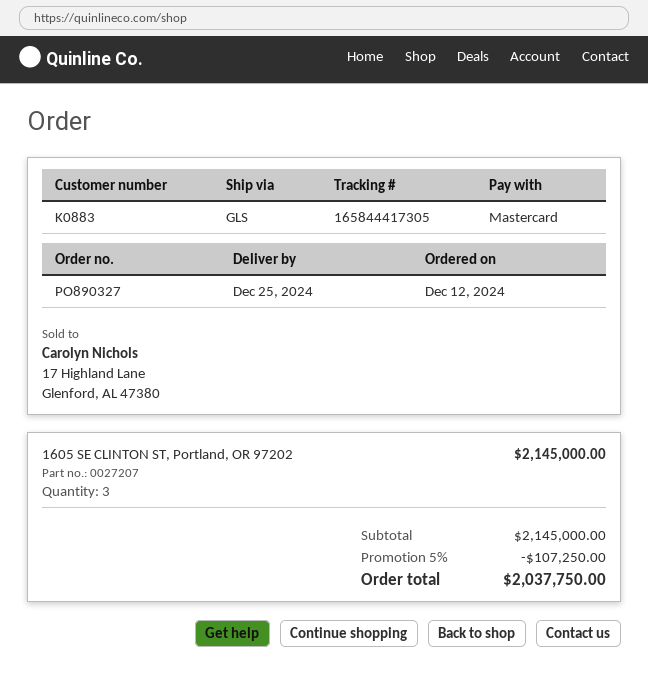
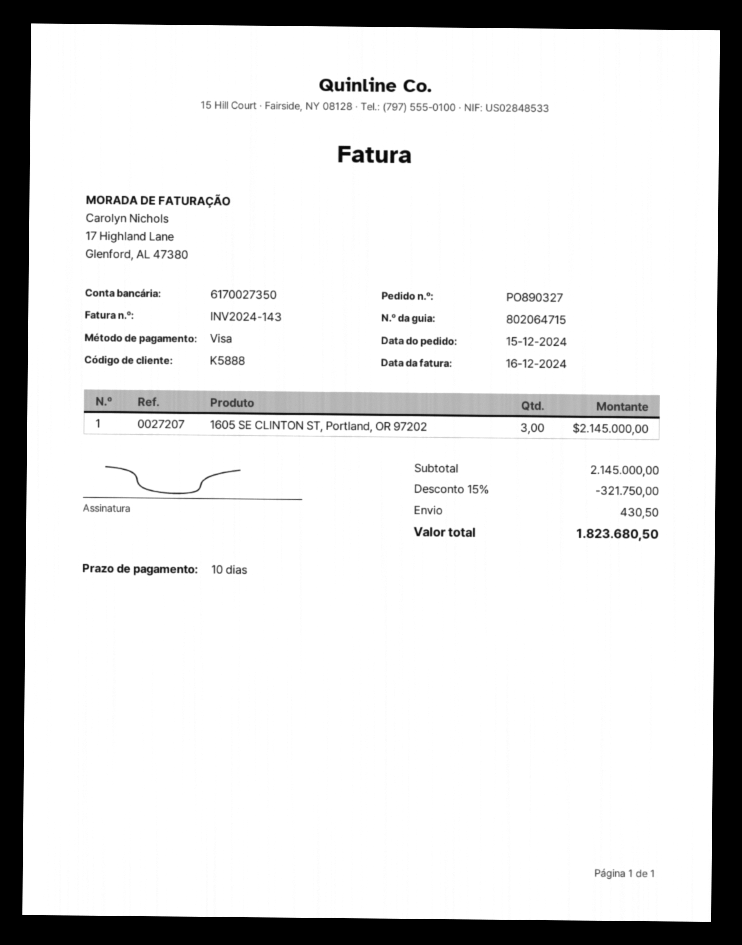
order date: 2024-12-12 -> 2024-12-15
customer number: K0883 -> K5888
payment method: Mastercard -> Visa
discount: 5% = 107250.00 -> 15% = 321750.00
shipping: none -> 430.50
total: 2037750.00 -> 1823680.50

